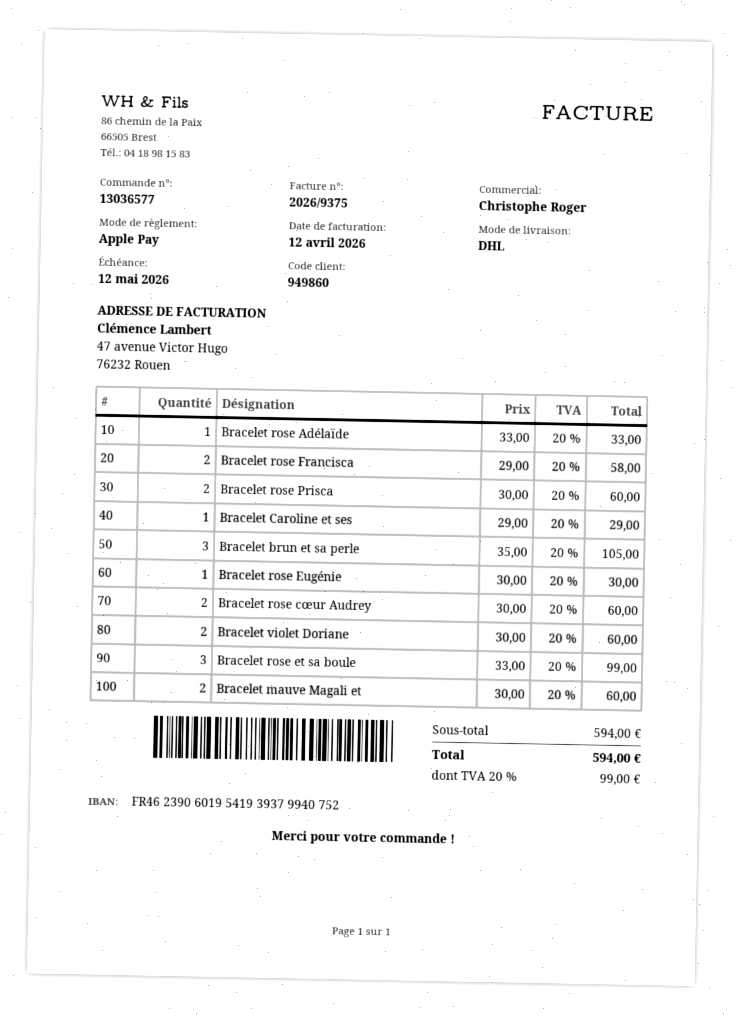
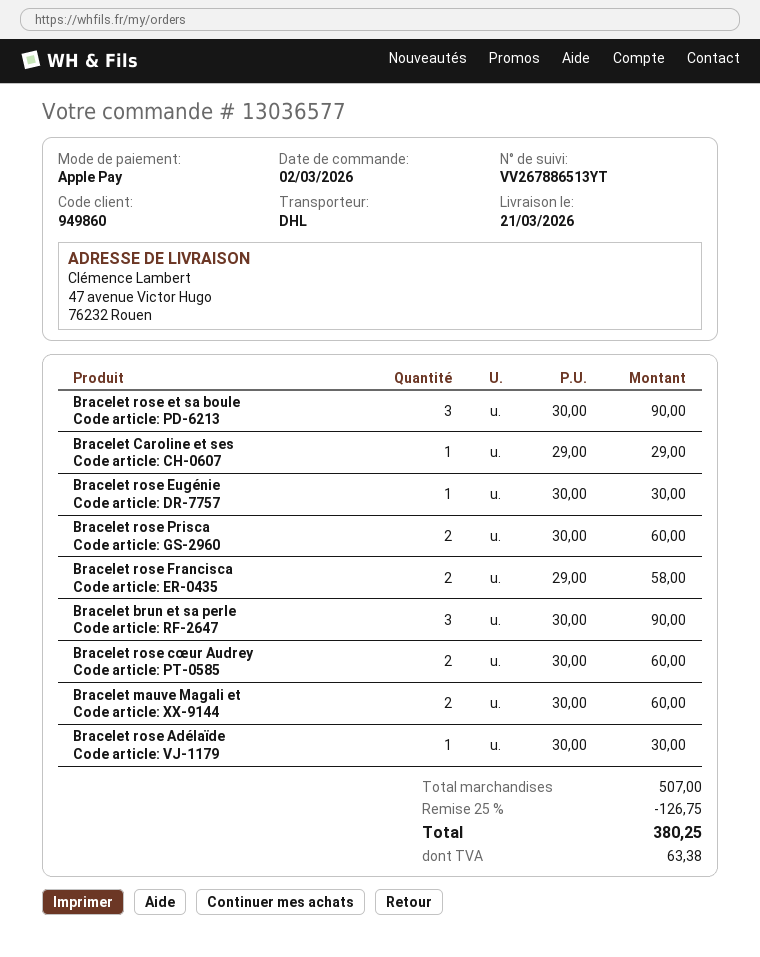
Bracelet rose Adélaïde: 1 x 33.00 = 33.00 -> 1 x 30.00 = 30.00
Bracelet brun et sa perle: 3 x 35.00 = 105.00 -> 3 x 30.00 = 90.00
Bracelet violet Doriane: 2 x 30.00 = 60.00 -> none
Bracelet rose et sa boule: 3 x 33.00 = 99.00 -> 3 x 30.00 = 90.00
subtotal: 594.00 -> 507.00
discount: none -> 25% = 126.75
tax: 99.00 -> 63.38
total: 594.00 -> 380.25

